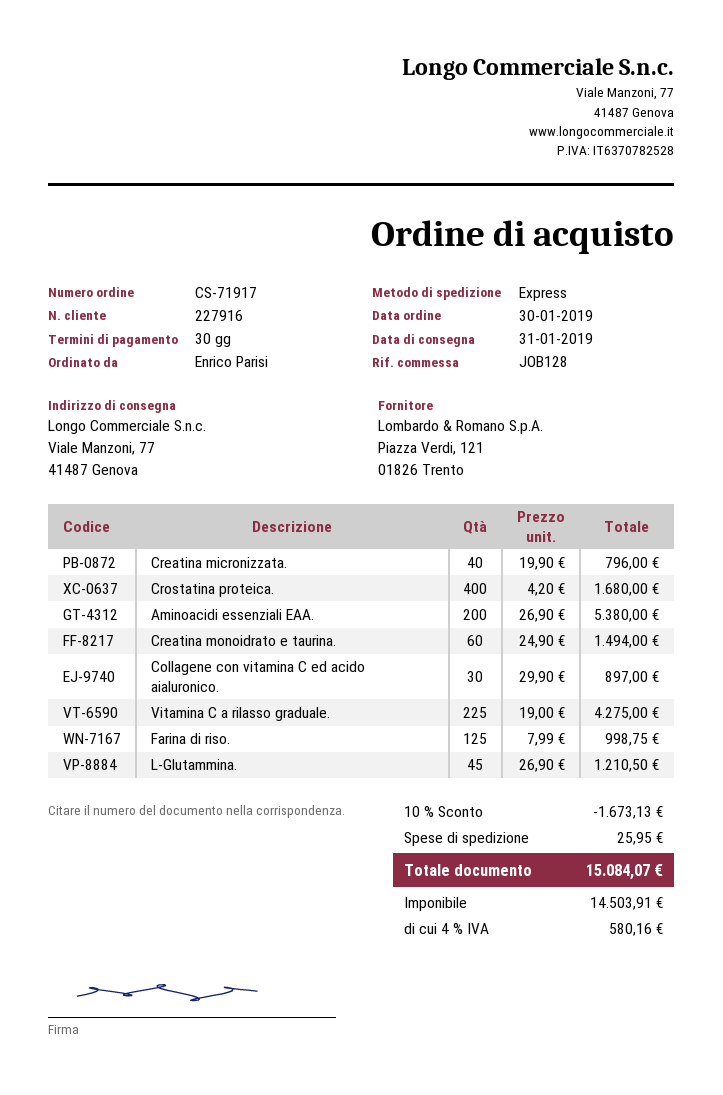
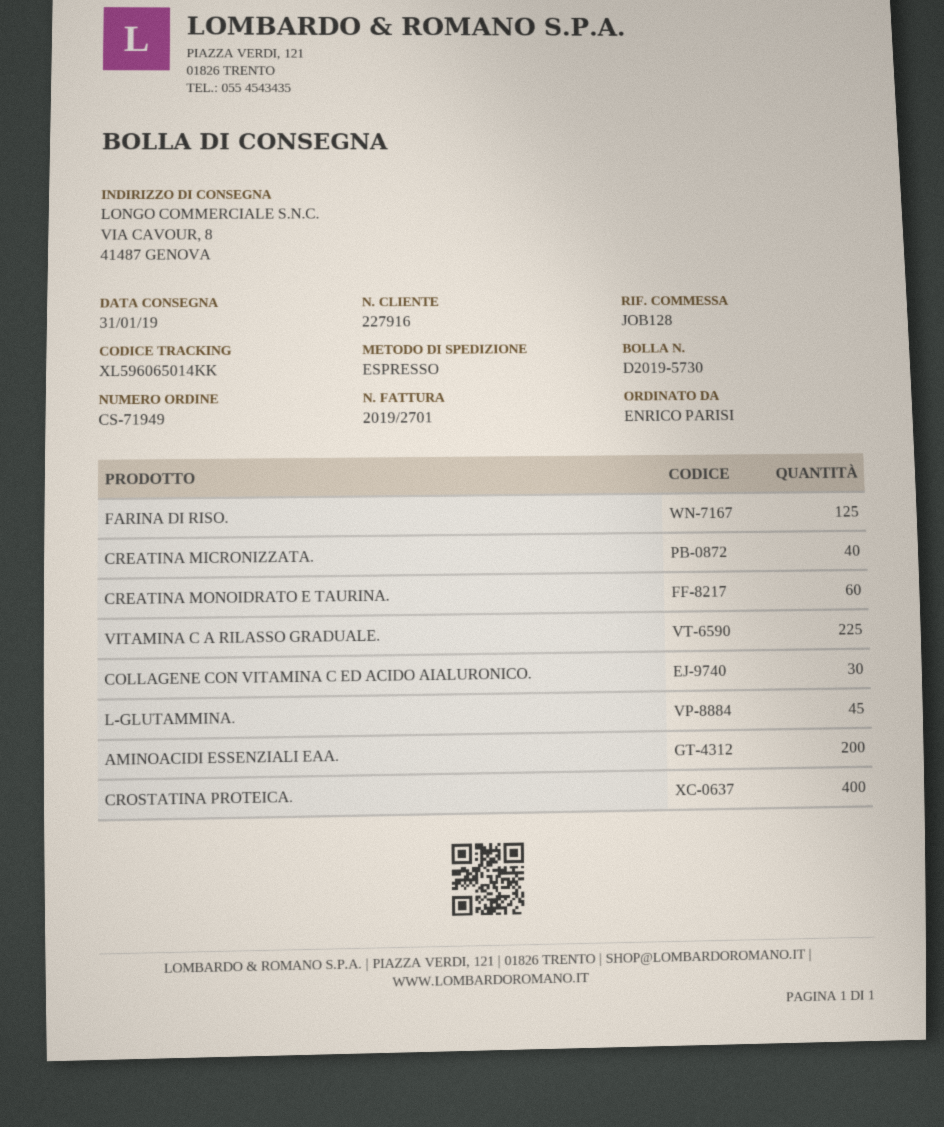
order number: CS-71917 -> CS-71949
ship to: Viale Manzoni, 77, 41487 Genova -> VIA CAVOUR, 8, 41487 GENOVA

